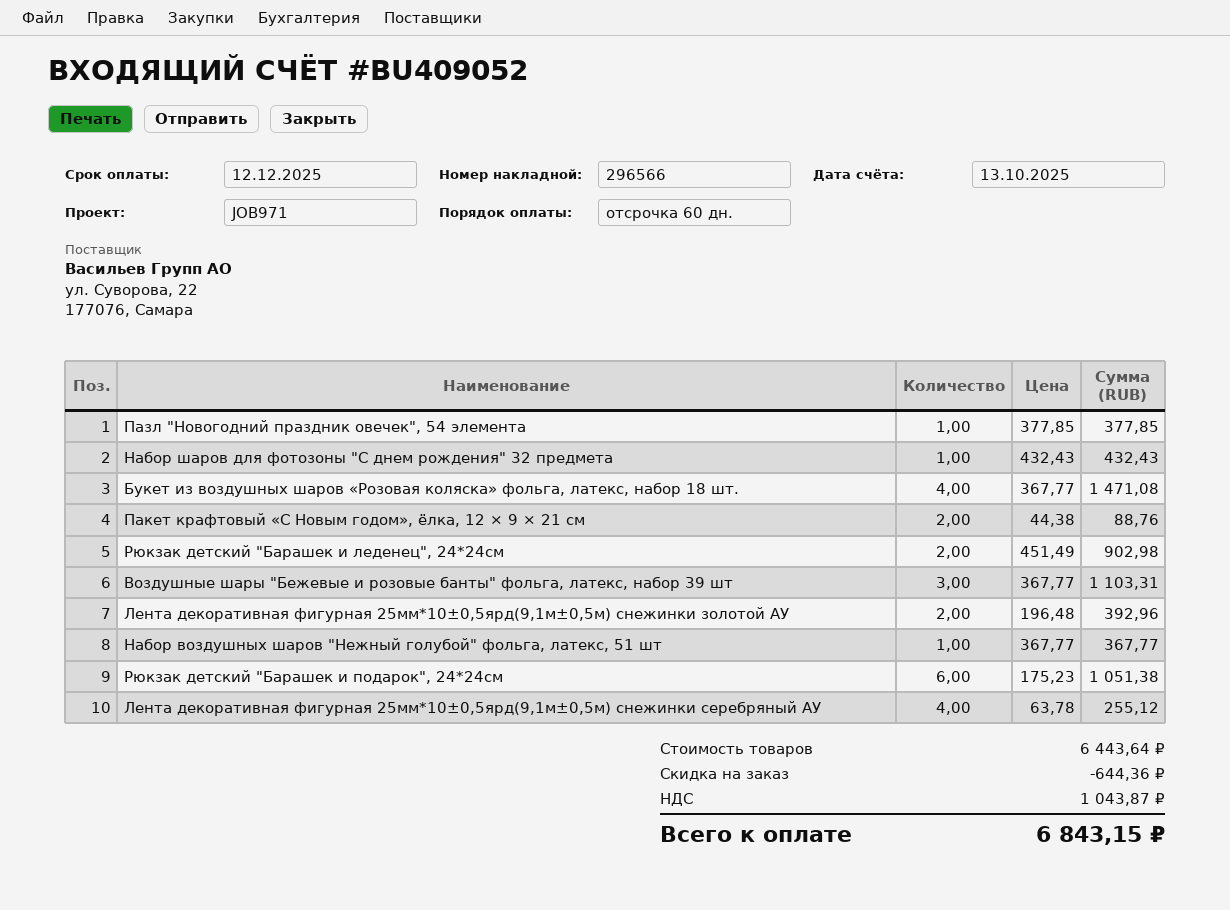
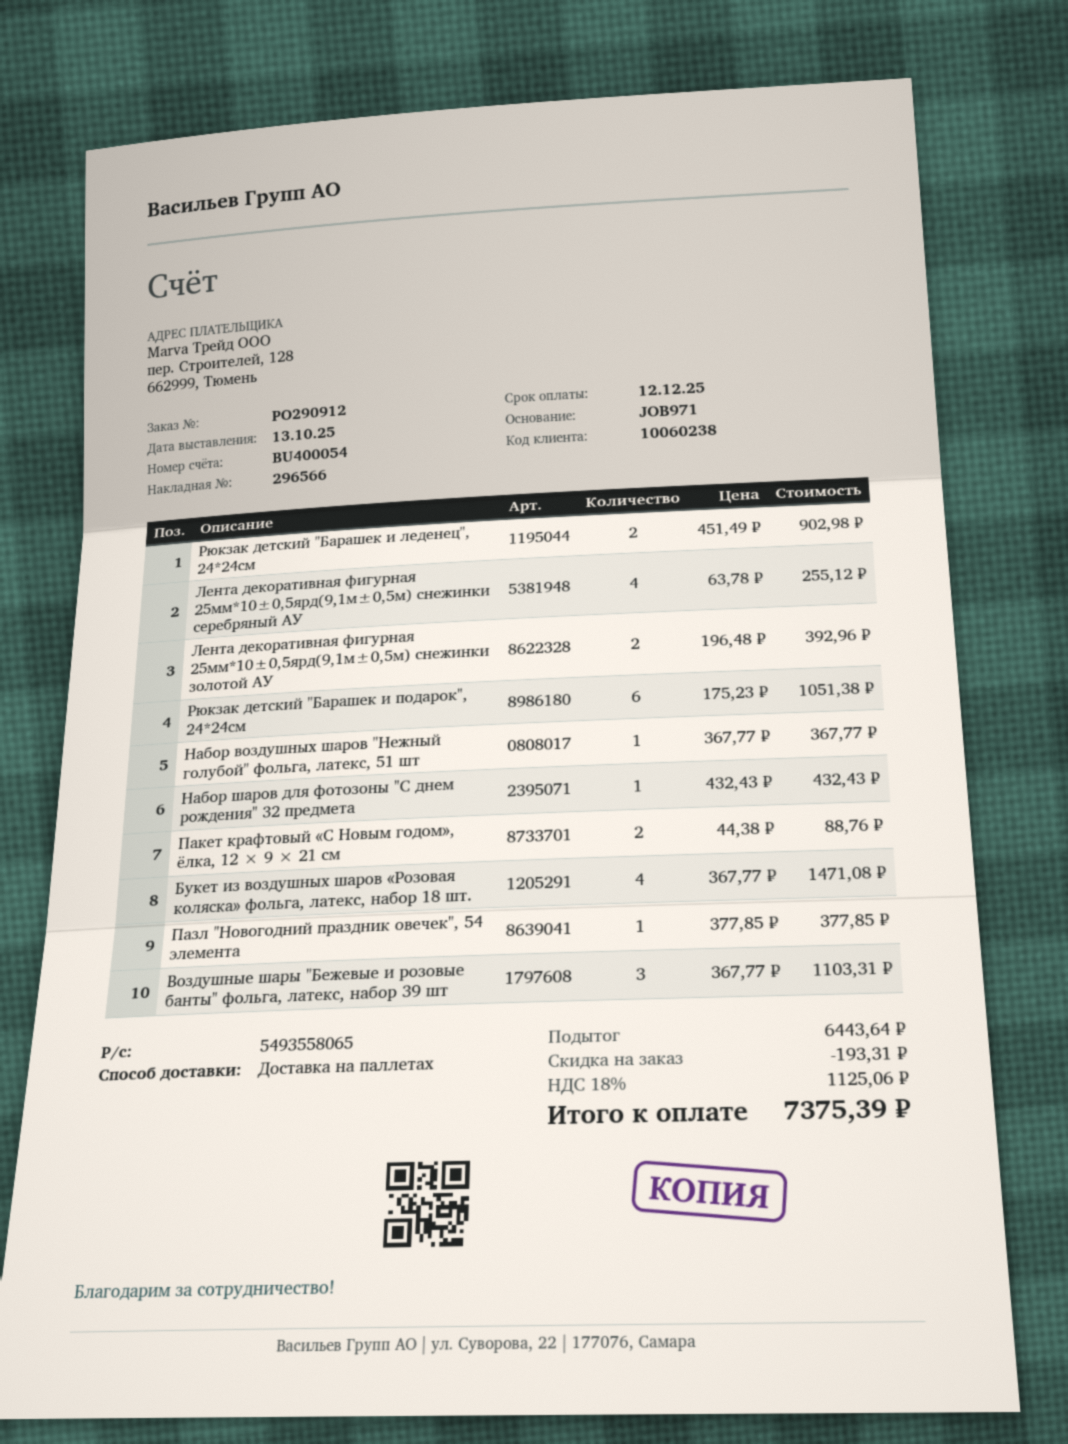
invoice number: BU409052 -> BU400054
discount: 644.36 -> 193.31
tax: 1043.87 -> 1125.06
total: 6843.15 -> 7375.39

